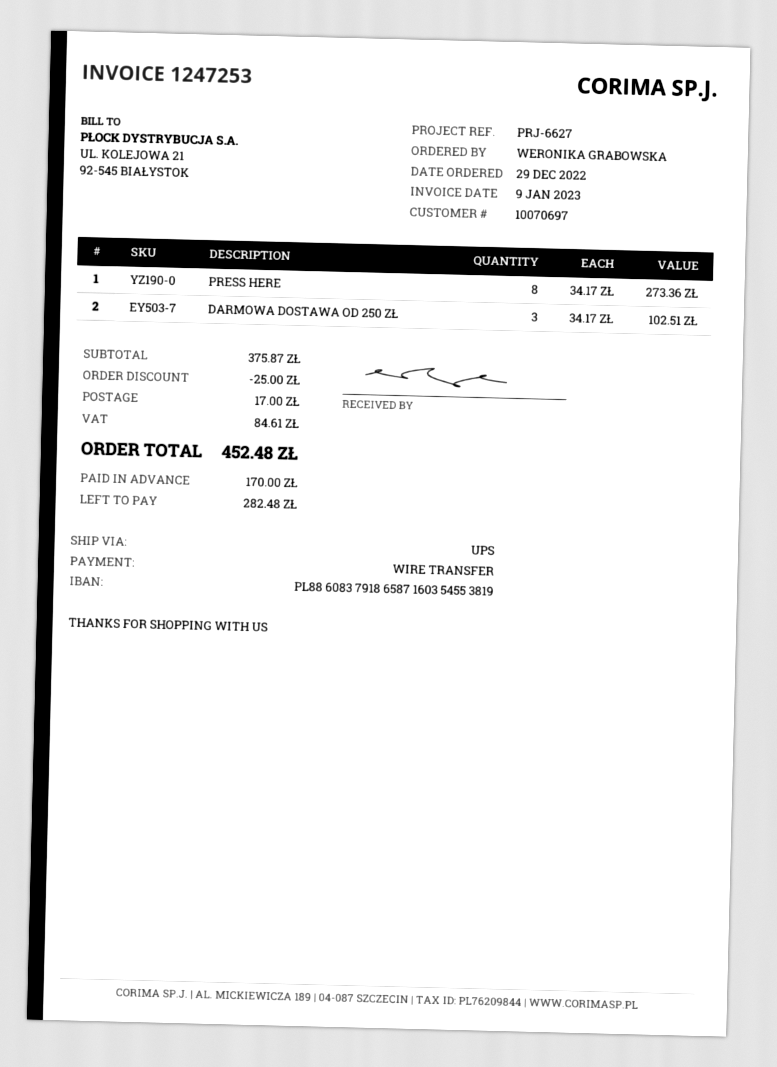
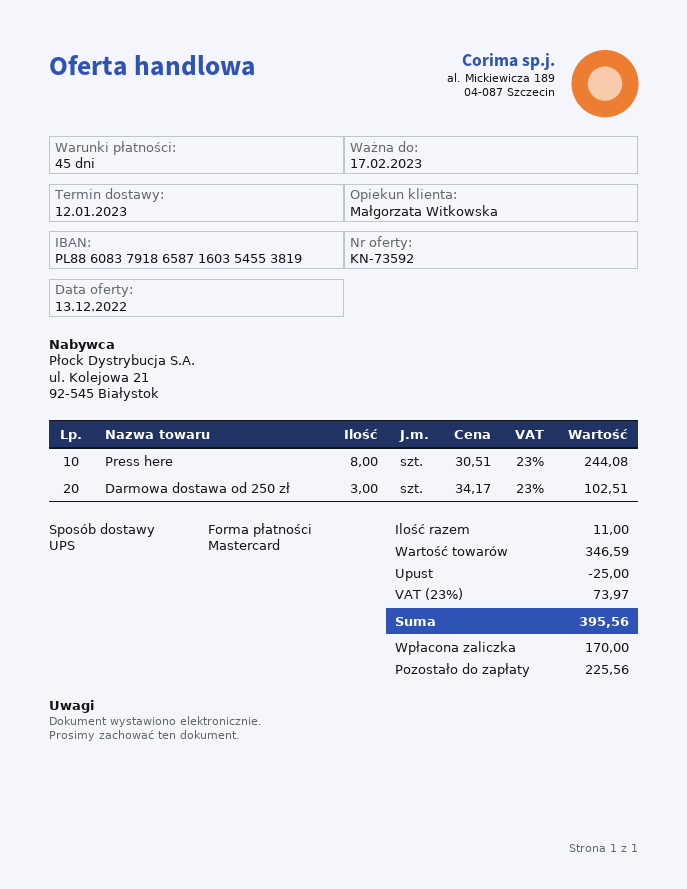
payment method: bank transfer -> Mastercard
PRESS HERE: 8 x 34.17 = 273.36 -> 8 x 30.51 = 244.08
subtotal: 375.87 -> 346.59
shipping: 17.00 -> none
tax: 84.61 -> 73.97
total: 452.48 -> 395.56
balance: 282.48 -> 225.56

